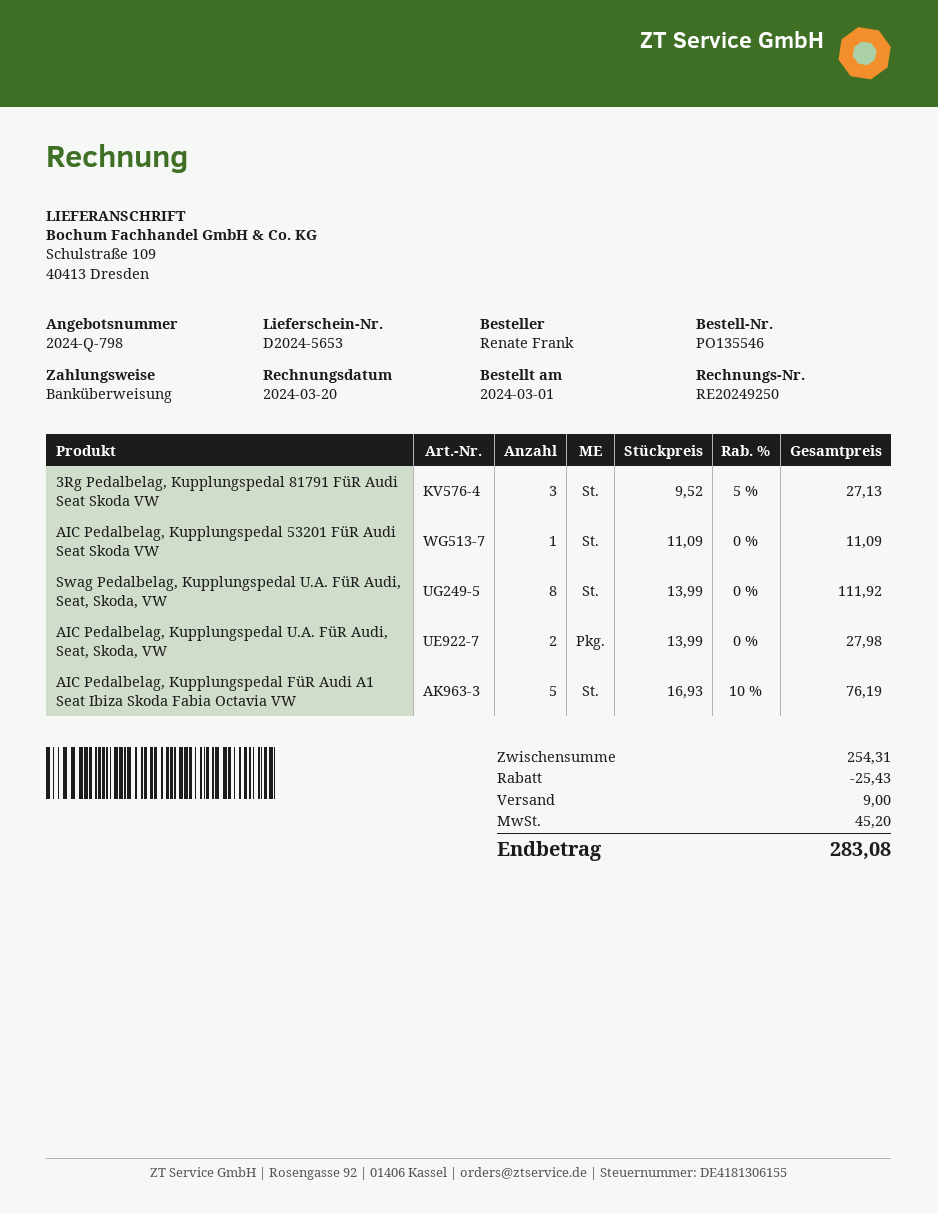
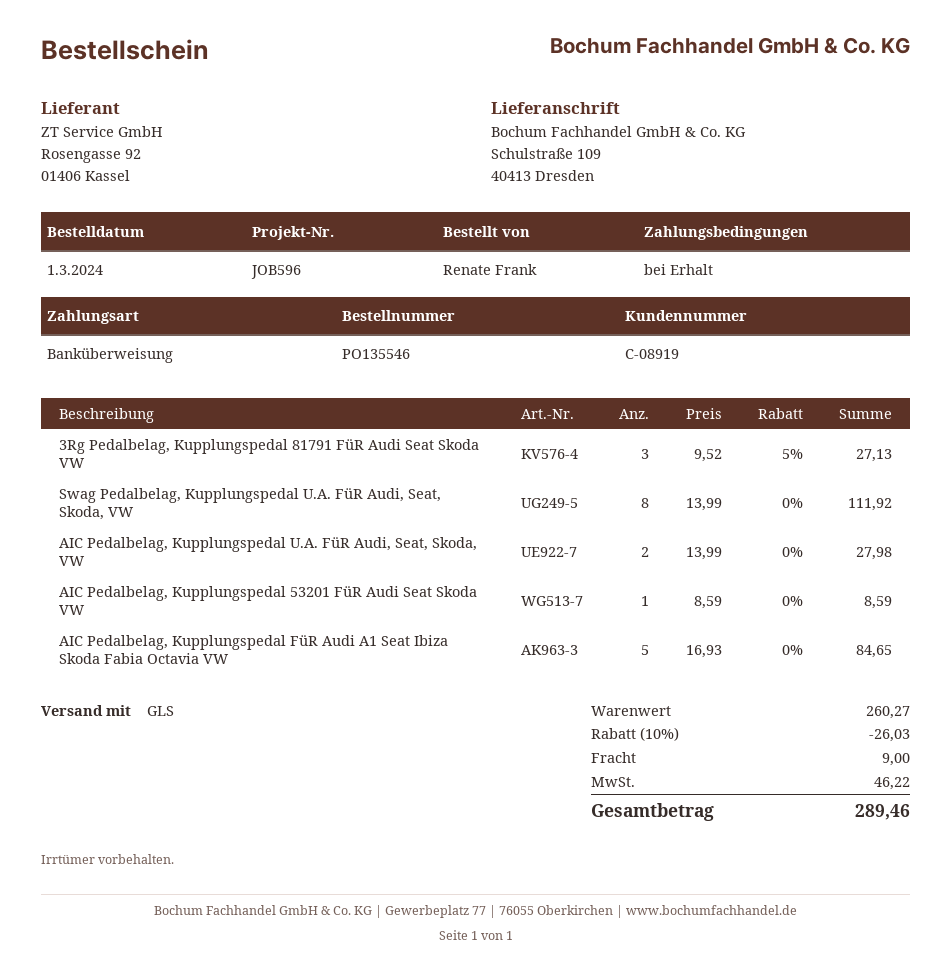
AIC Pedalbelag, Kupplungspedal 53201 FüR Audi Seat Skoda VW: 1 x 11.09 = 11.09 -> 1 x 8.59 = 8.59
AIC Pedalbelag, Kupplungspedal FüR Audi A1 Seat Ibiza Skoda Fabia Octavia VW: 5 x 16.93 - 10% = 76.19 -> 5 x 16.93 = 84.65
subtotal: 254.31 -> 260.27
discount: 25.43 -> 26.03
tax: 45.20 -> 46.22
total: 283.08 -> 289.46

